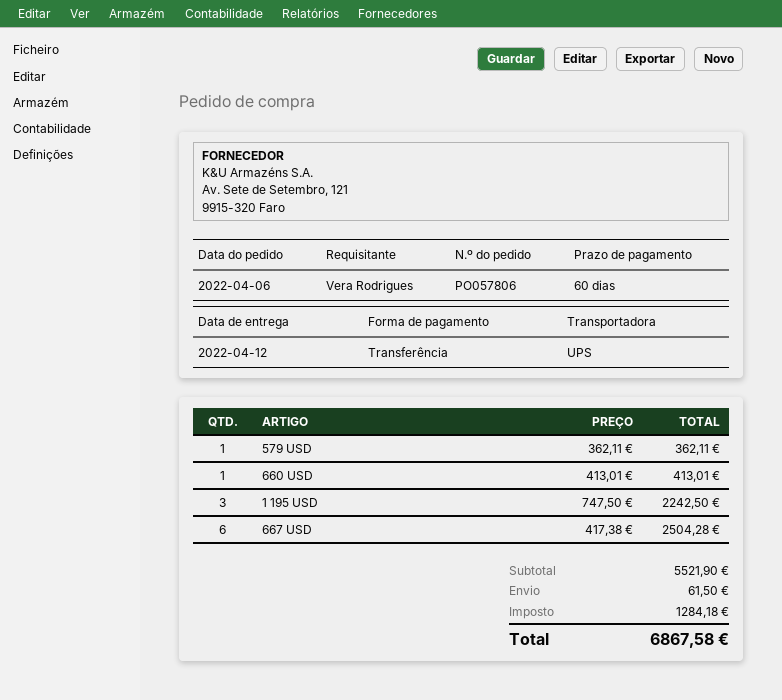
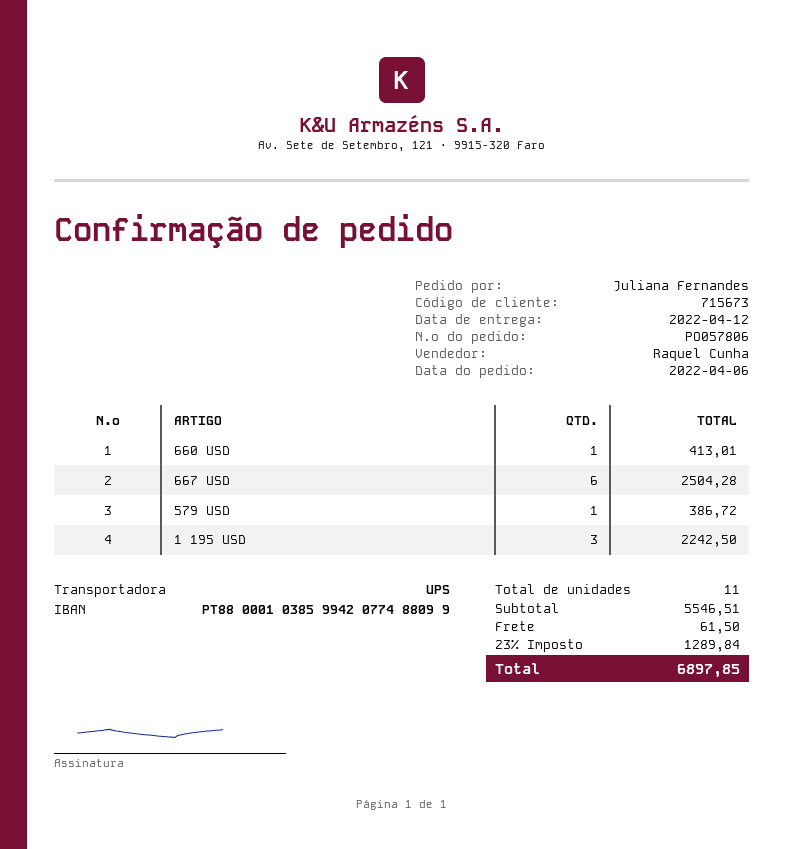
ordered by: Vera Rodrigues -> Juliana Fernandes
579 USD: 1 for 362.11 -> 1 for 386.72
subtotal: 5521.90 -> 5546.51
tax: 1284.18 -> 1289.84
total: 6867.58 -> 6897.85

